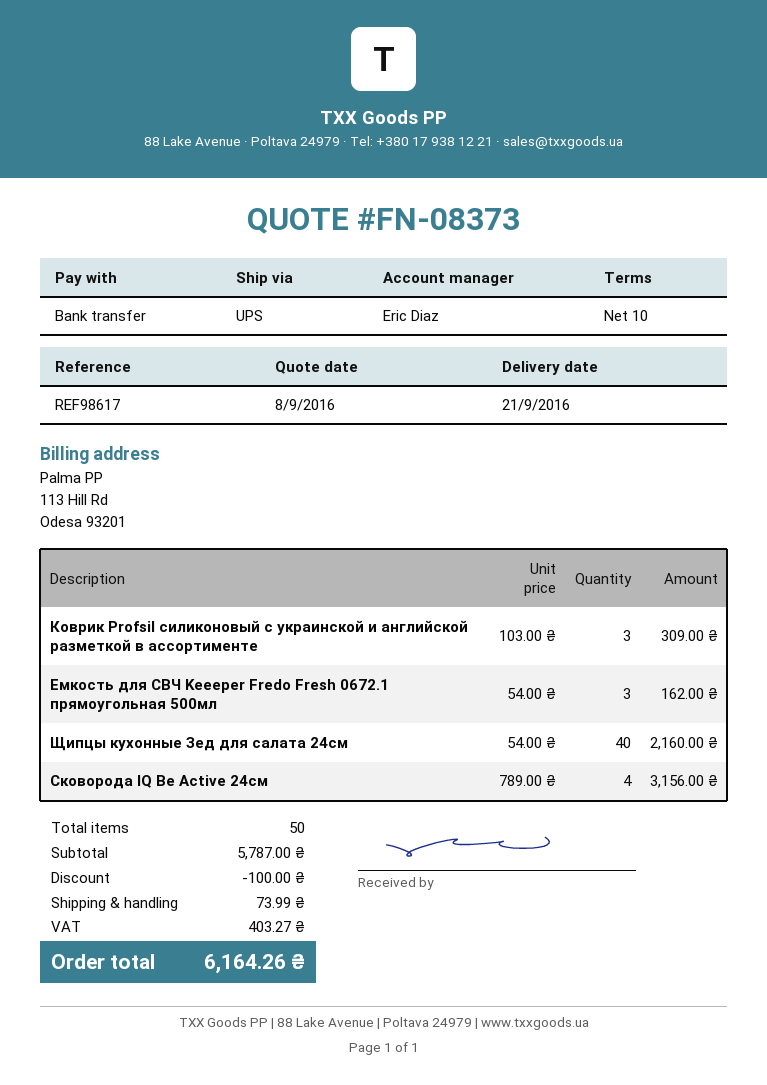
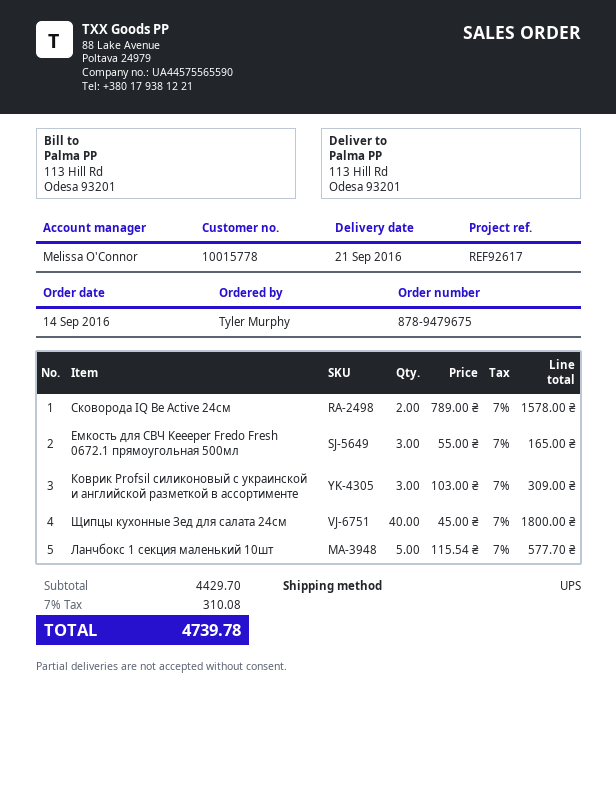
reference: REF98617 -> REF92617
sales rep: Eric Diaz -> Melissa O'Connor
Емкость для СВЧ Keeeper Fredo Fresh 0672.1 прямоугольная 500мл: 3 x 54.00 = 162.00 -> 3 x 55.00 = 165.00
Щипцы кухонные Зед для салата 24см: 40 x 54.00 = 2160.00 -> 40 x 45.00 = 1800.00
Сковорода IQ Be Active 24см: 4 x 789.00 = 3156.00 -> 2 x 789.00 = 1578.00
Ланчбокс 1 секция маленький 10шт: none -> 5 x 115.54 = 577.70
subtotal: 5787.00 -> 4429.70
discount: 100.00 -> none
shipping: 73.99 -> none
tax: 403.27 -> 310.08
total: 6164.26 -> 4739.78

